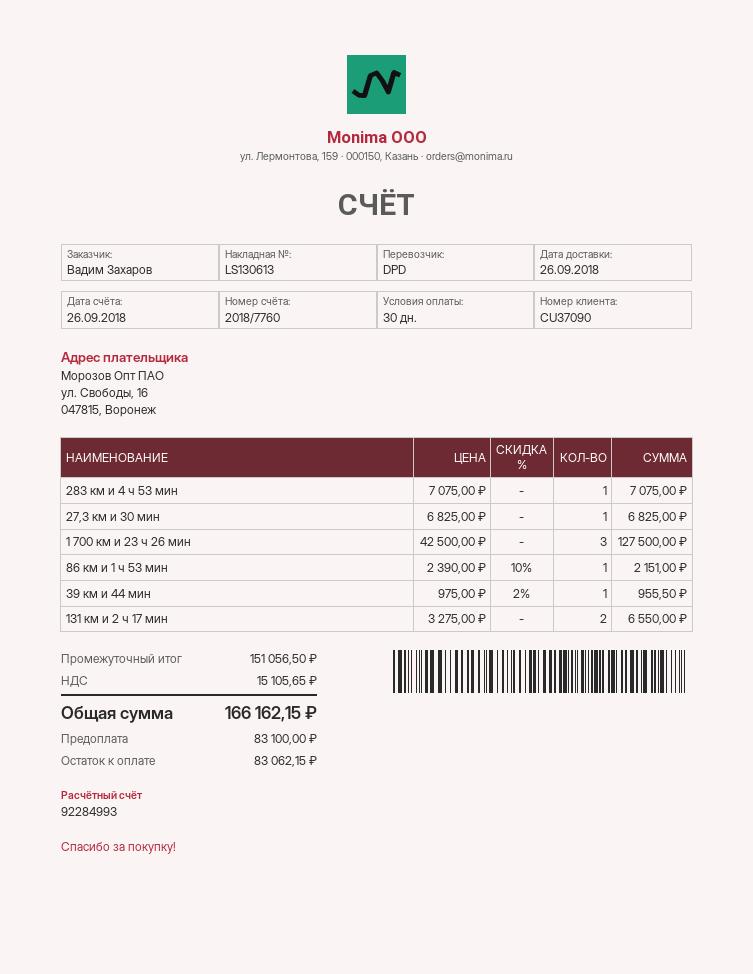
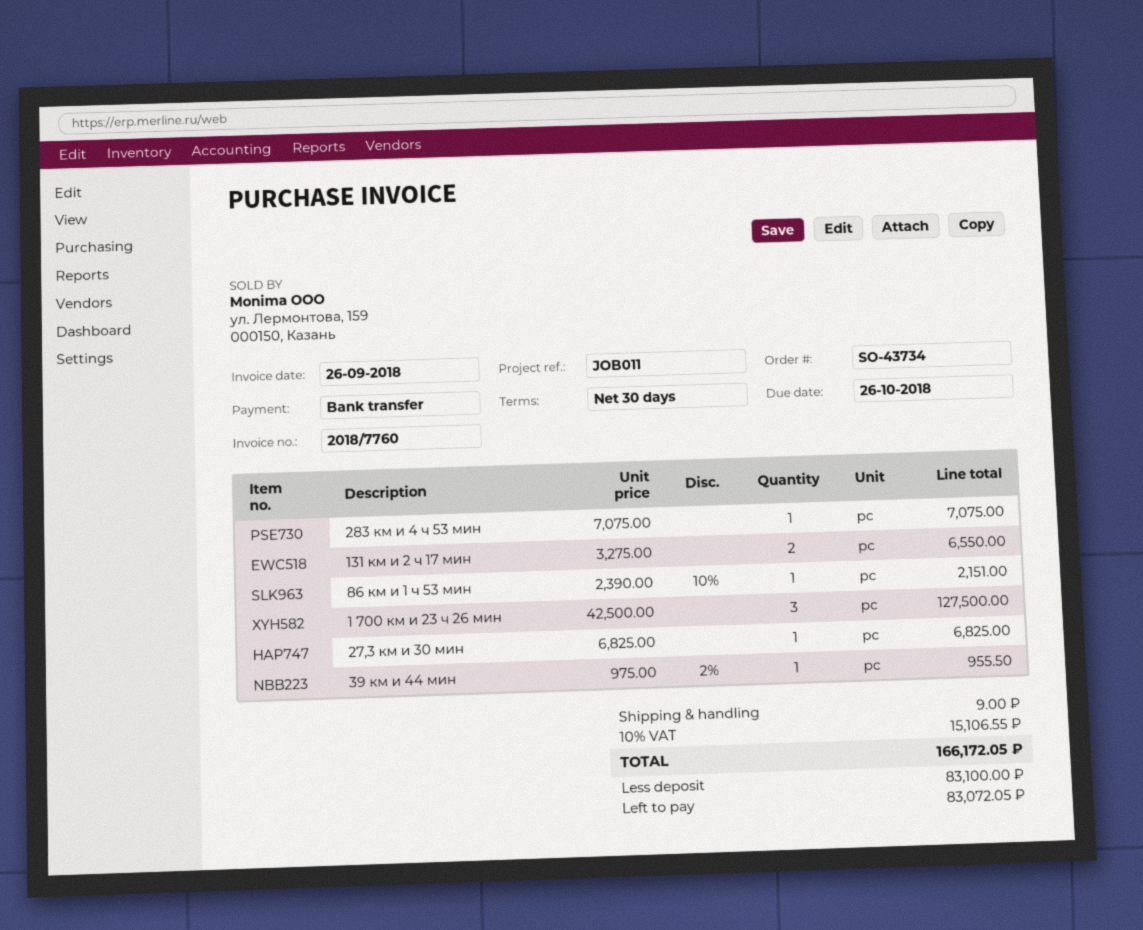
shipping: none -> 9.00
tax: 15105.65 -> 15106.55
total: 166162.15 -> 166172.05
balance: 83062.15 -> 83072.05

